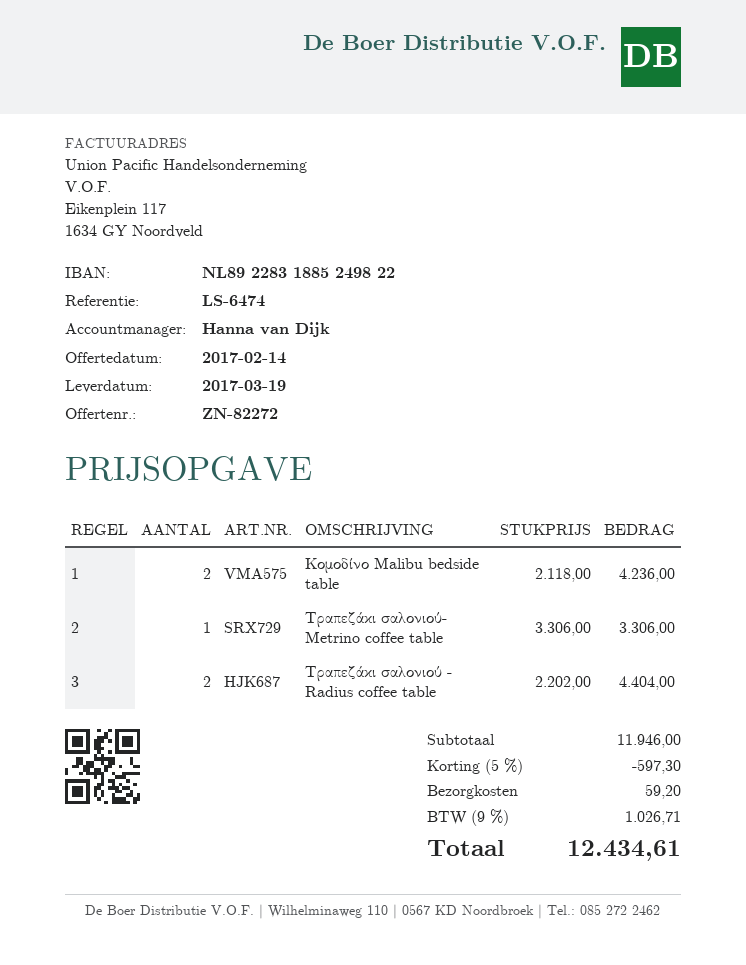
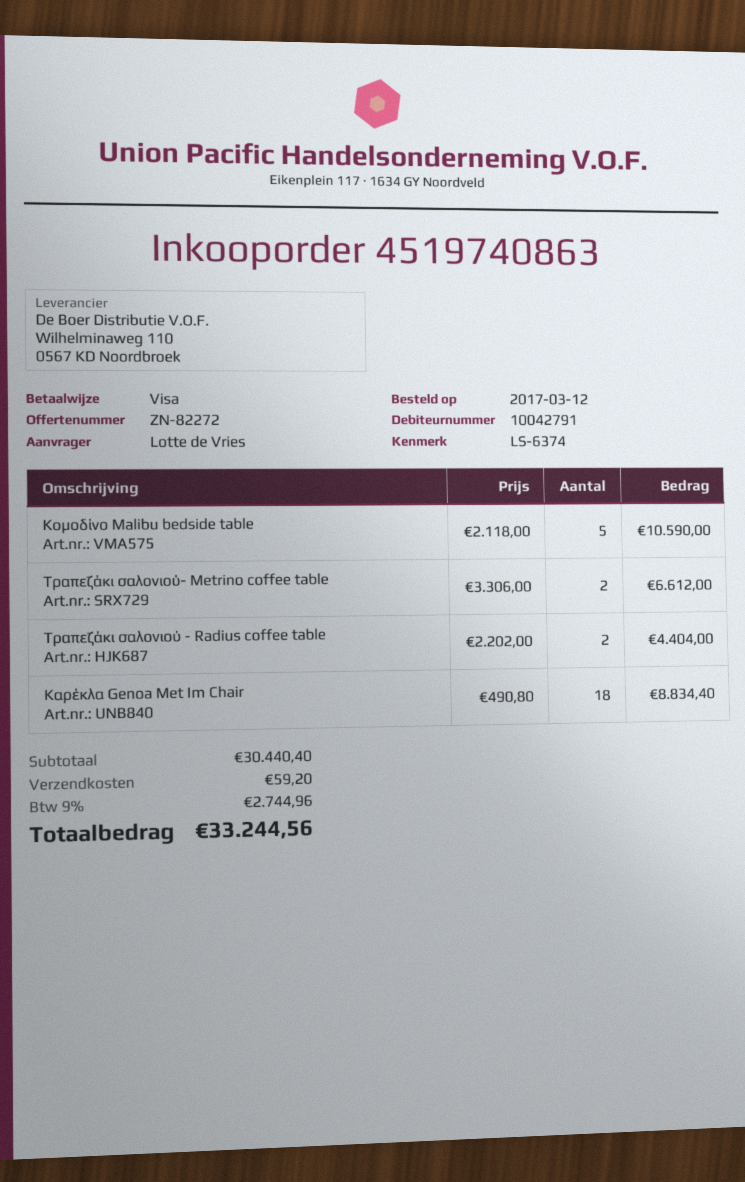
reference: LS-6474 -> LS-6374
Κομοδίνο Malibu bedside table: 2 x 2118.00 = 4236.00 -> 5 x 2118.00 = 10590.00
Τραπεζάκι σαλονιού- Metrino coffee table: 1 x 3306.00 = 3306.00 -> 2 x 3306.00 = 6612.00
Καρέκλα Genoa Met Im Chair: none -> 18 x 490.80 = 8834.40
subtotal: 11946.00 -> 30440.40
discount: 5% = 597.30 -> none
tax: 9% = 1026.71 -> 9% = 2744.96
total: 12434.61 -> 33244.56

